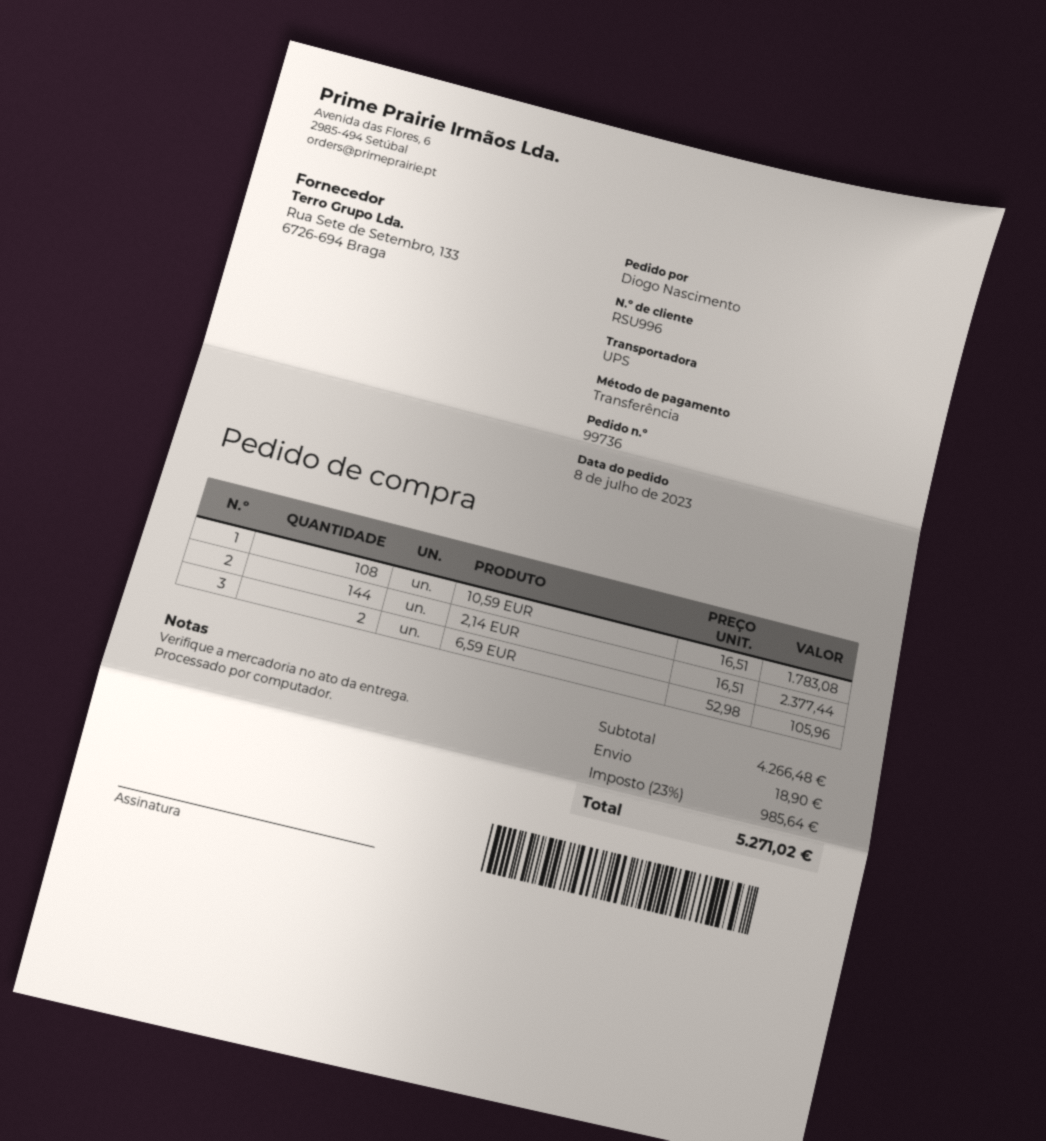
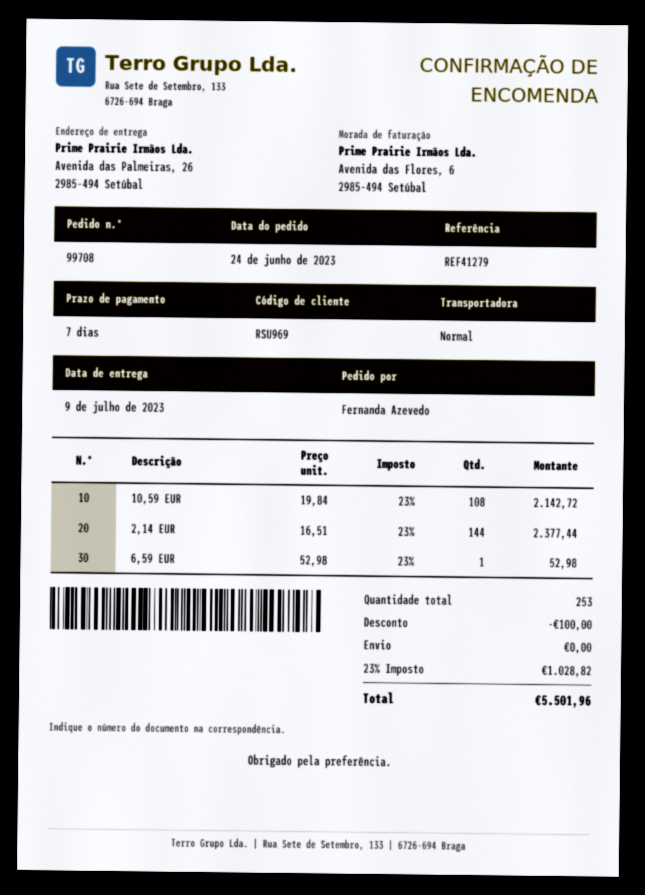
order number: 99736 -> 99708
order date: 2023-07-08 -> 2023-06-24
customer number: RSU996 -> RSU969
ordered by: Diogo Nascimento -> Fernanda Azevedo
shipping method: UPS -> standard
10,59 EUR: 108 x 16.51 = 1783.08 -> 108 x 19.84 = 2142.72
6,59 EUR: 2 x 52.98 = 105.96 -> 1 x 52.98 = 52.98
discount: none -> 100.00
shipping: 18.90 -> 0.00
tax: 23% = 985.64 -> 23% = 1028.82
total: 5271.02 -> 5501.96

